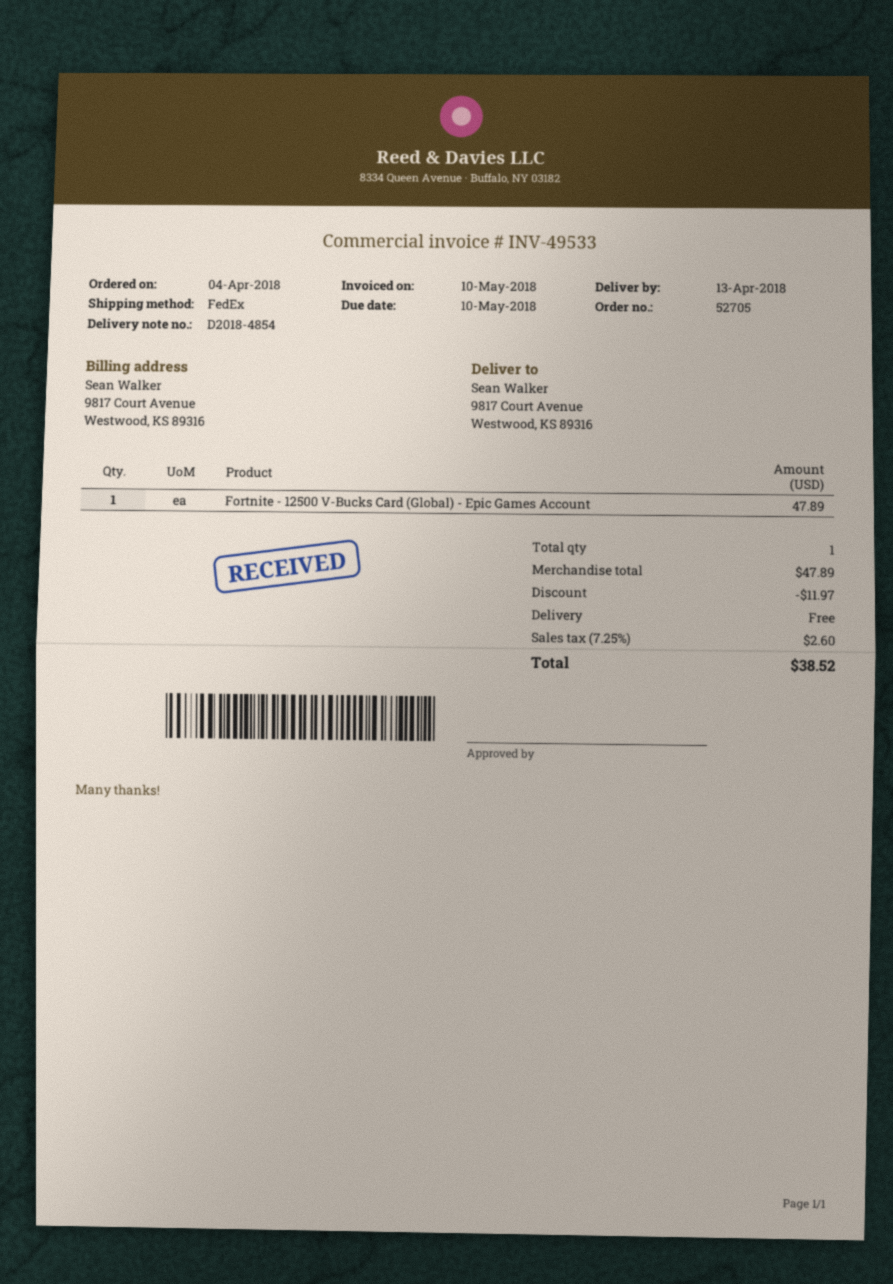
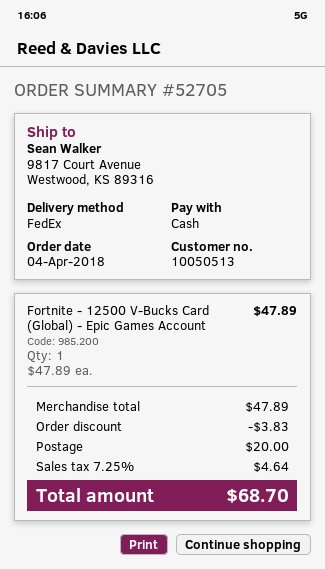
discount: 11.97 -> 3.83
shipping: 0.00 -> 20.00
tax: 7.25% = 2.60 -> 7.25% = 4.64
total: 38.52 -> 68.70

